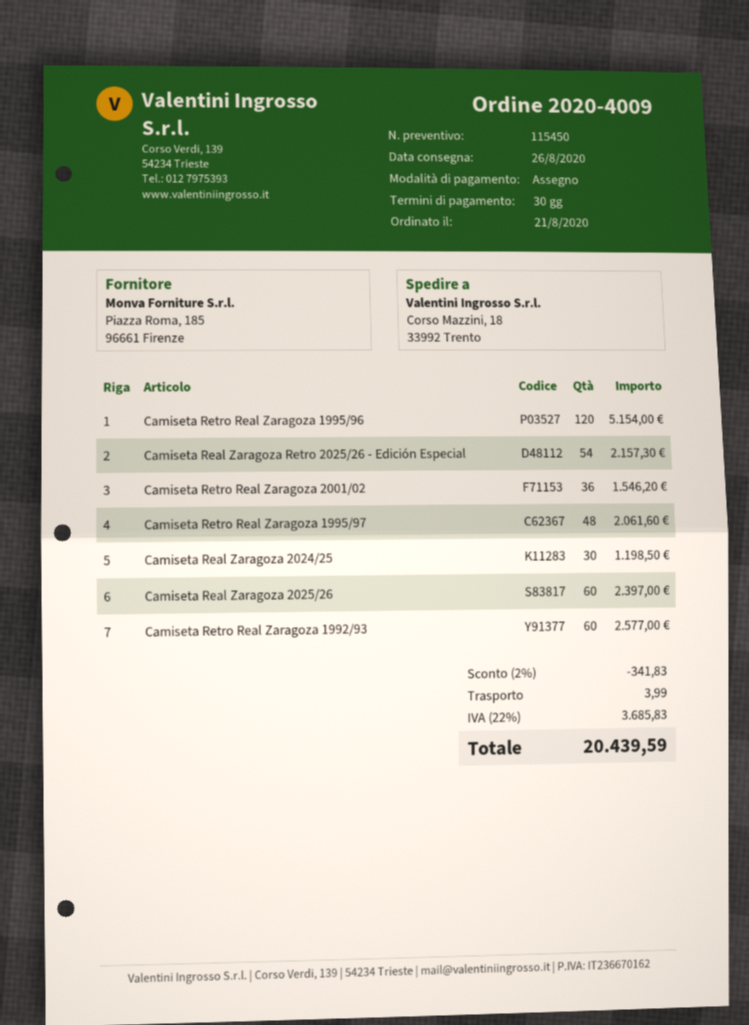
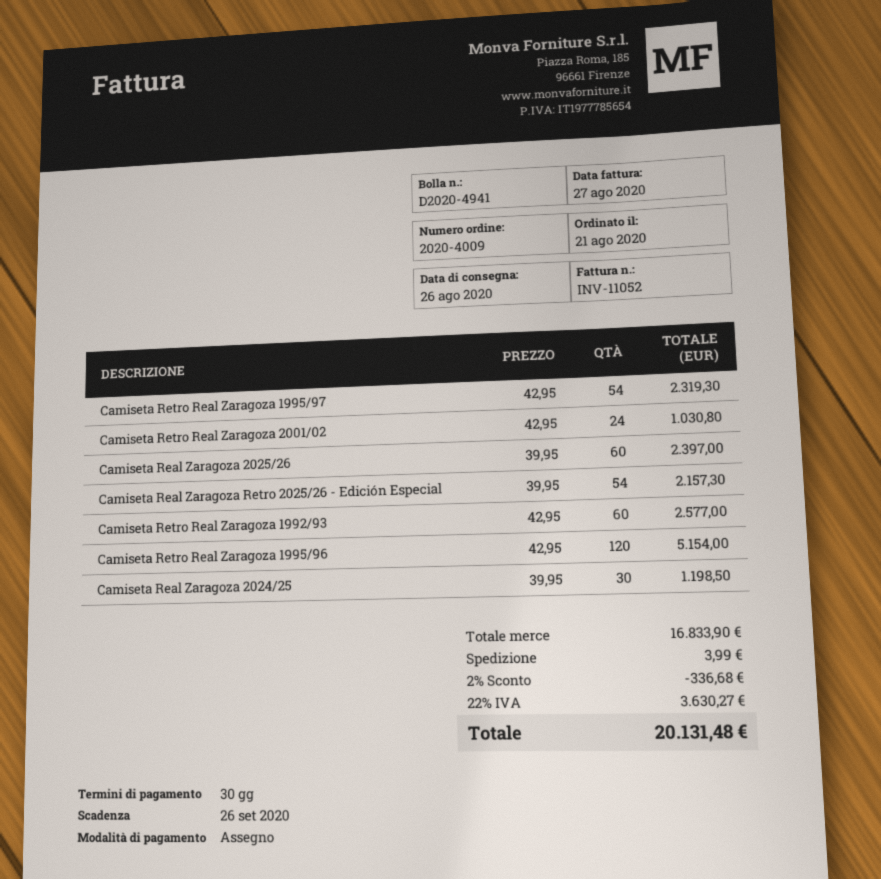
Camiseta Retro Real Zaragoza 2001/02: 36 for 1546.20 -> 24 for 1030.80
Camiseta Retro Real Zaragoza 1995/97: 48 for 2061.60 -> 54 for 2319.30
discount: 2% = 341.83 -> 2% = 336.68
tax: 22% = 3685.83 -> 22% = 3630.27
total: 20439.59 -> 20131.48

